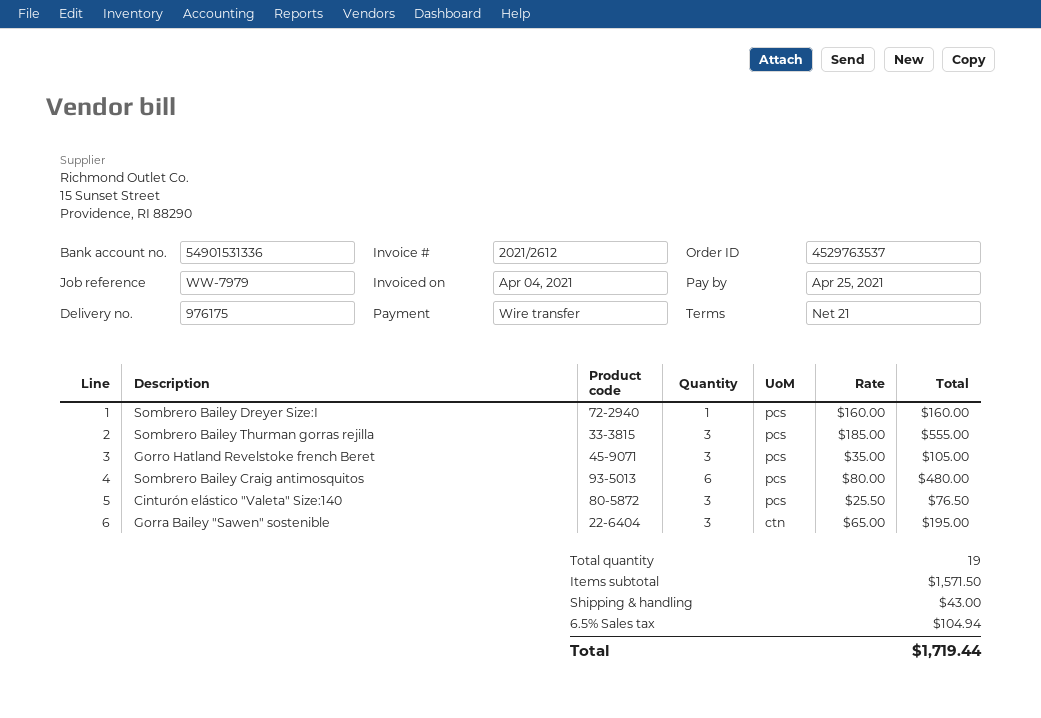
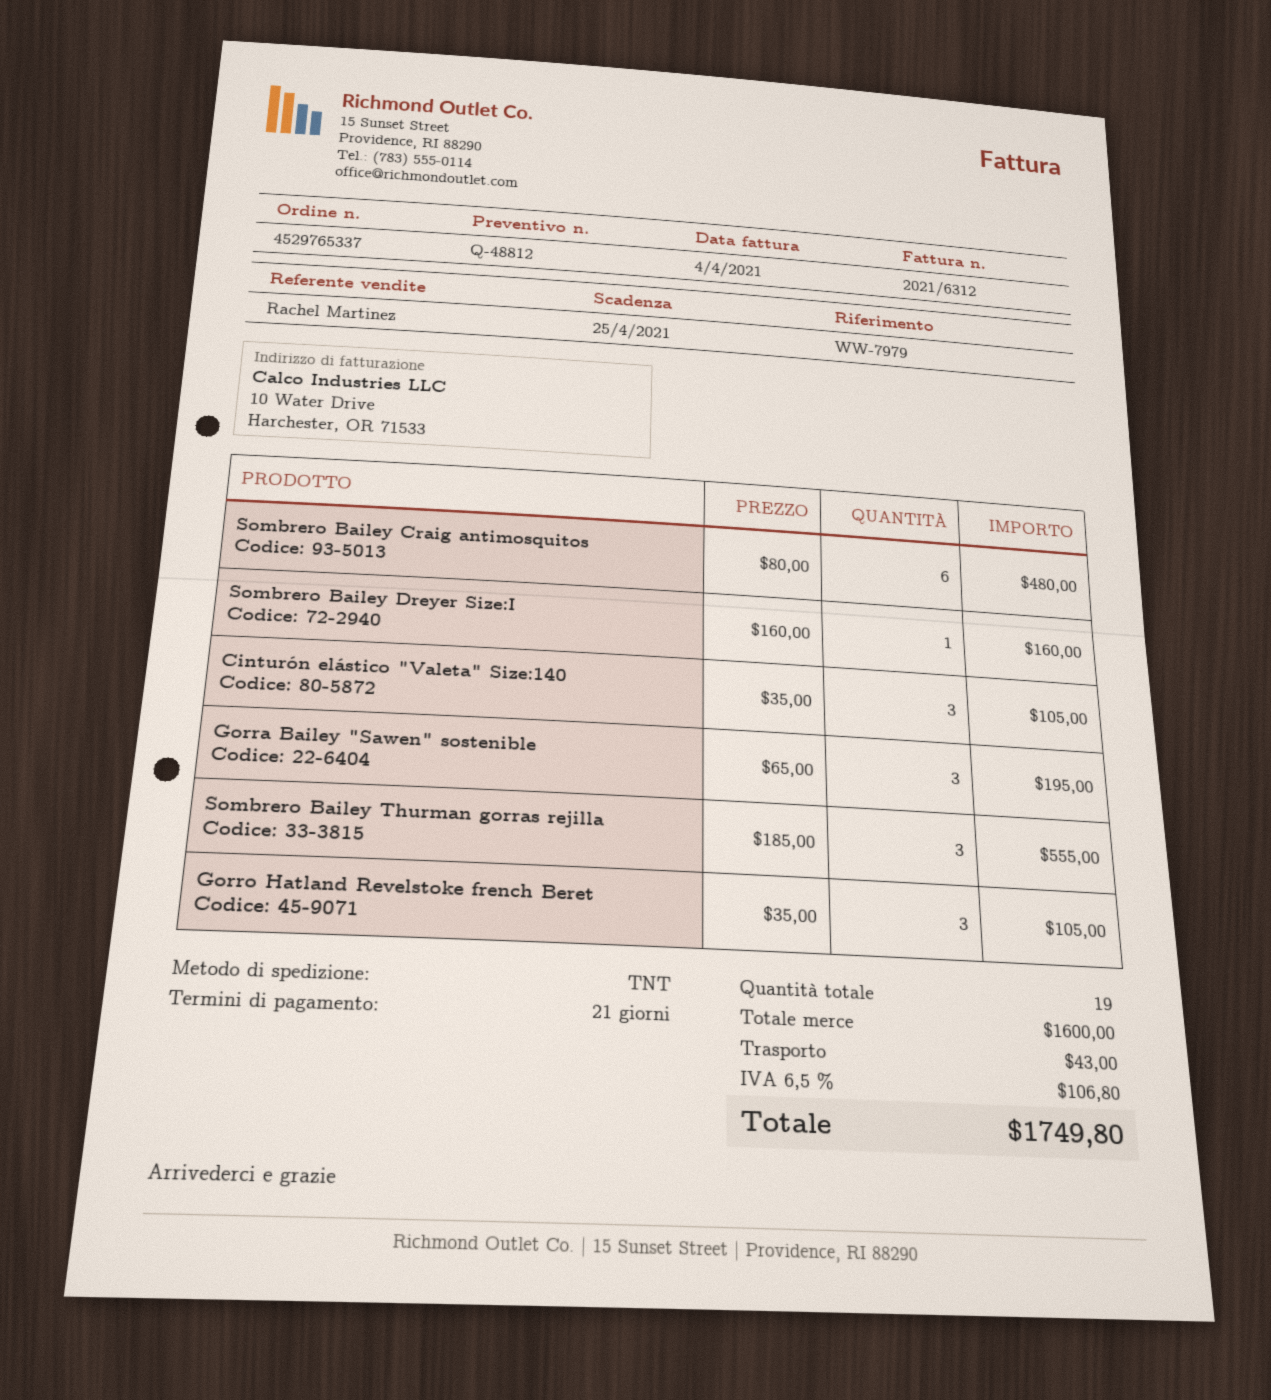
order number: 4529763537 -> 4529765337
invoice number: 2021/2612 -> 2021/6312
Cinturón elástico "Valeta" Size:140: 3 x 25.50 = 76.50 -> 3 x 35.00 = 105.00
subtotal: 1571.50 -> 1600.00
tax: 6.5% = 104.94 -> 6.5% = 106.80
total: 1719.44 -> 1749.80

